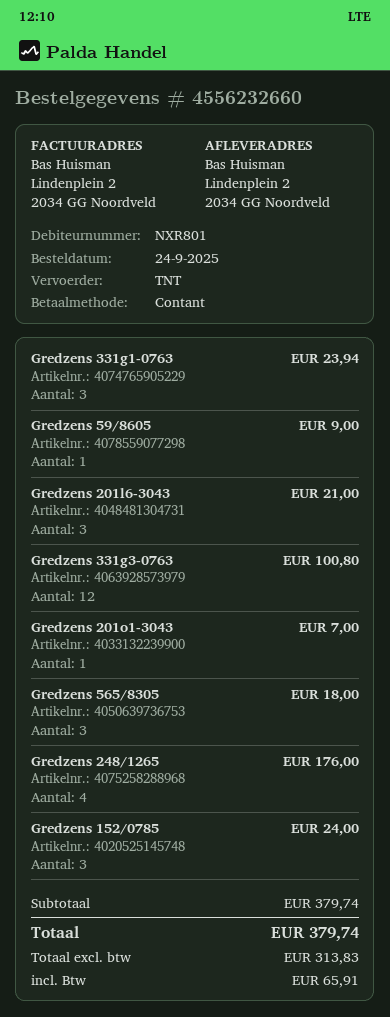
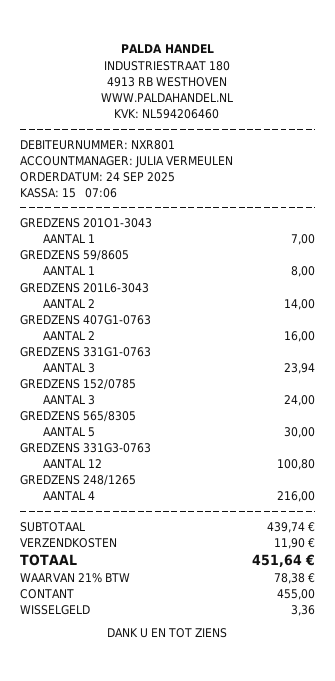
Gredzens 59/8605: 1 for 9.00 -> 1 for 8.00
Gredzens 201l6-3043: 3 for 21.00 -> 2 for 14.00
Gredzens 565/8305: 3 for 18.00 -> 5 for 30.00
Gredzens 248/1265: 4 for 176.00 -> 4 for 216.00
GREDZENS 407G1-0763: none -> 2 for 16.00
subtotal: 379.74 -> 439.74
shipping: none -> 11.90
tax: 65.91 -> 78.38
total: 379.74 -> 451.64

